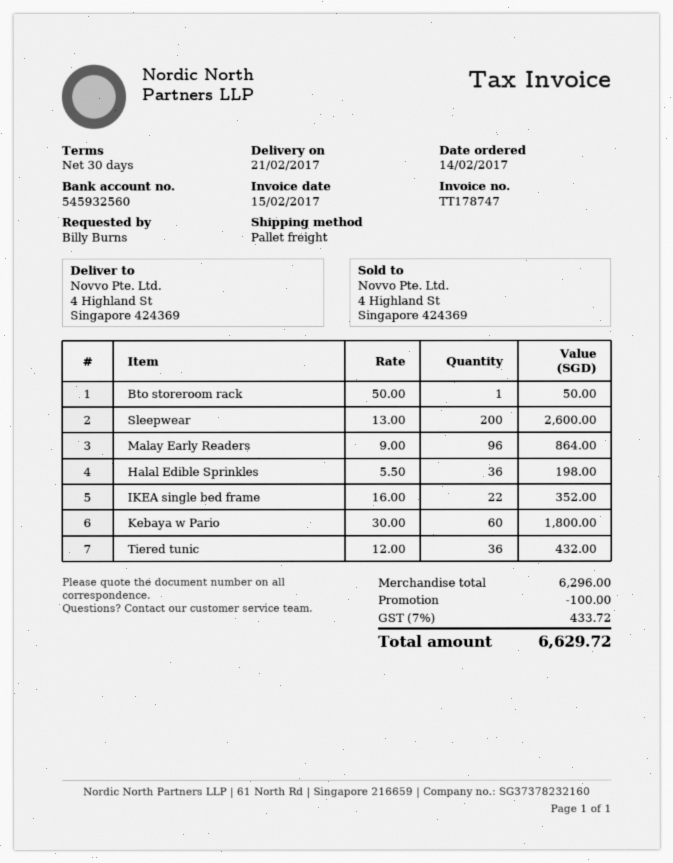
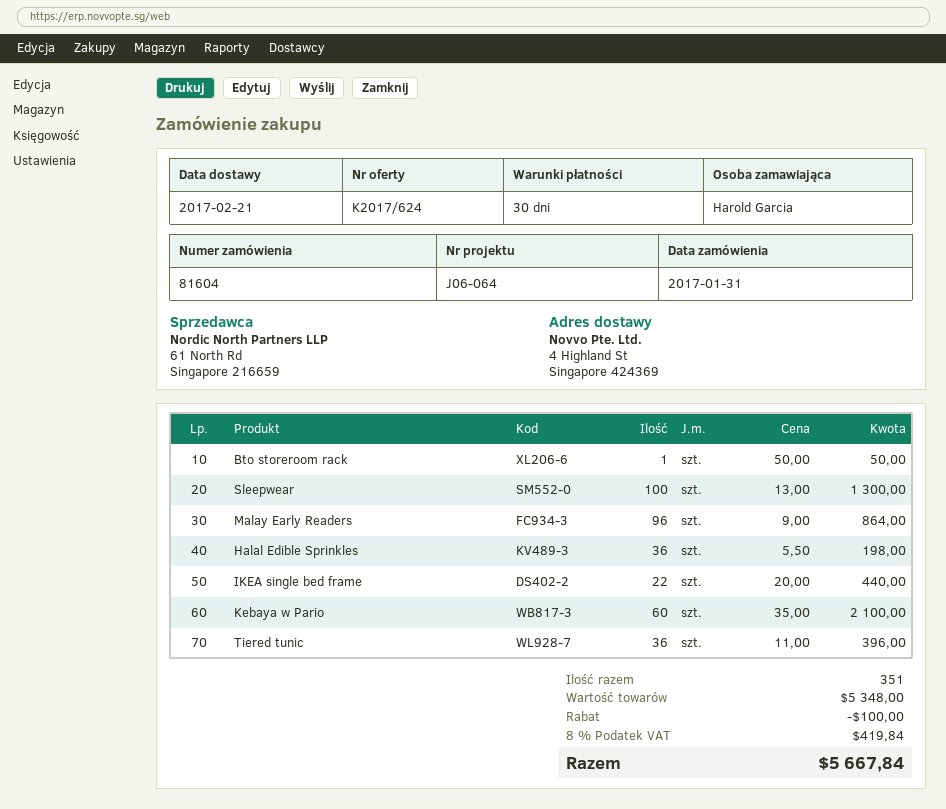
order date: 2017-02-14 -> 2017-01-31
ordered by: Billy Burns -> Harold Garcia
Sleepwear: 200 x 13.00 = 2600.00 -> 100 x 13.00 = 1300.00
IKEA single bed frame: 22 x 16.00 = 352.00 -> 22 x 20.00 = 440.00
Kebaya w Pario: 60 x 30.00 = 1800.00 -> 60 x 35.00 = 2100.00
Tiered tunic: 36 x 12.00 = 432.00 -> 36 x 11.00 = 396.00
subtotal: 6296.00 -> 5348.00
tax: 7% = 433.72 -> 8% = 419.84
total: 6629.72 -> 5667.84

